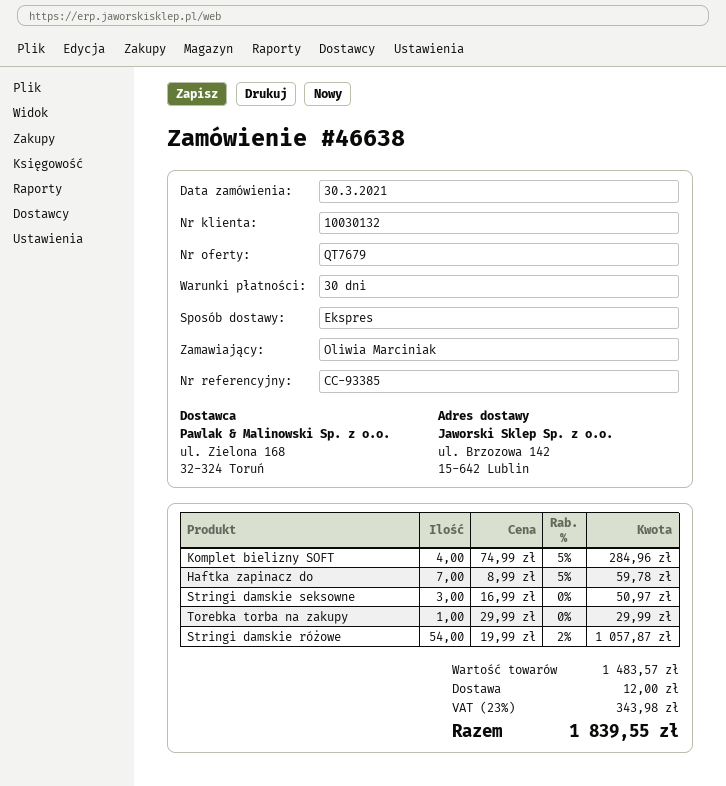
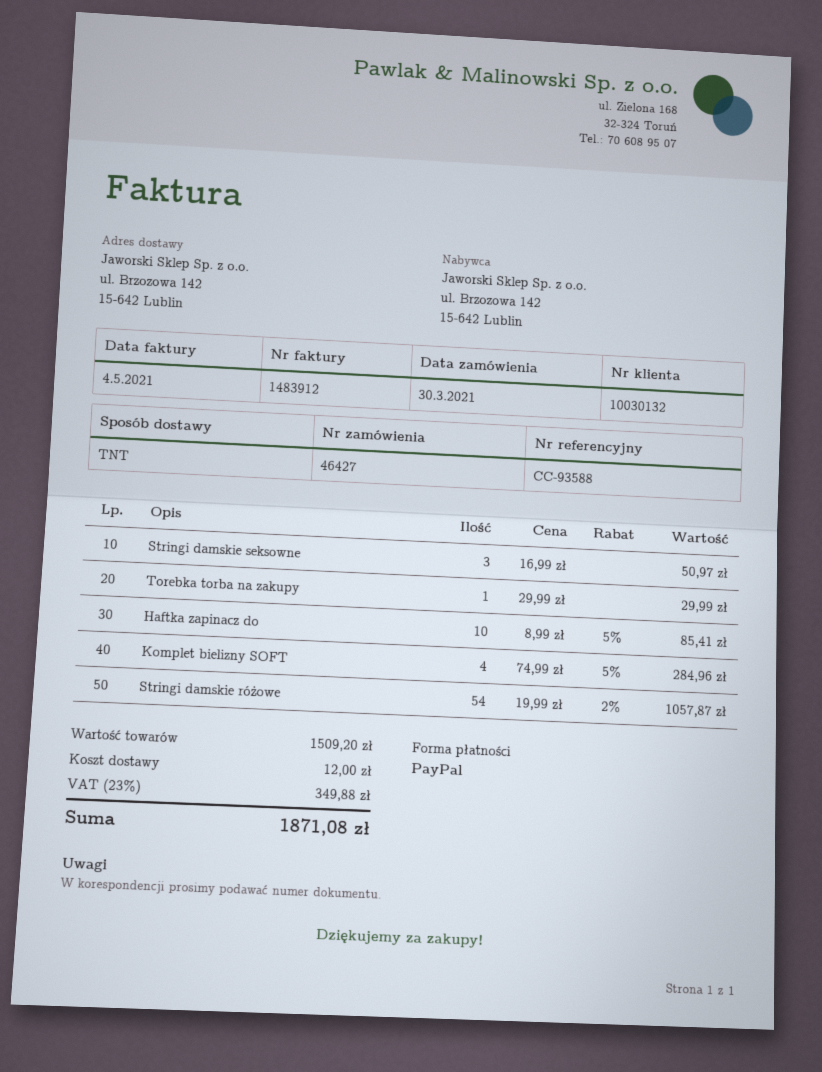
order number: 46638 -> 46427
reference: CC-93385 -> CC-93588
shipping method: express -> TNT
Haftka zapinacz do: 7 x 8.99 - 5% = 59.78 -> 10 x 8.99 - 5% = 85.41
subtotal: 1483.57 -> 1509.20
tax: 23% = 343.98 -> 23% = 349.88
total: 1839.55 -> 1871.08

